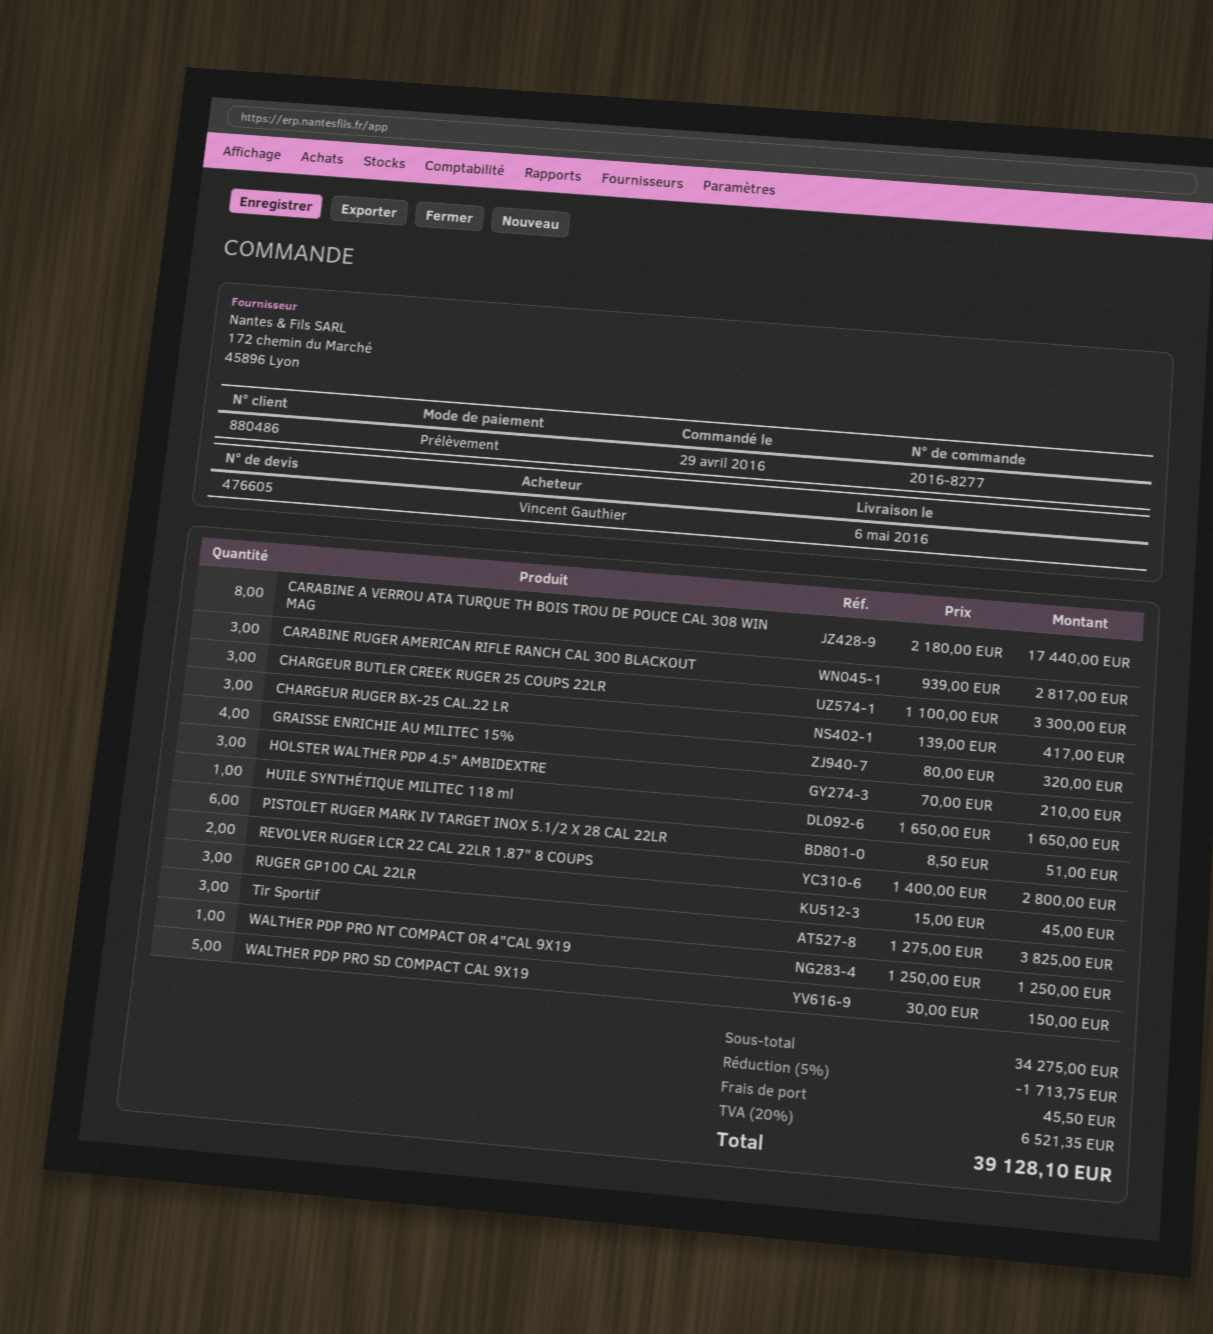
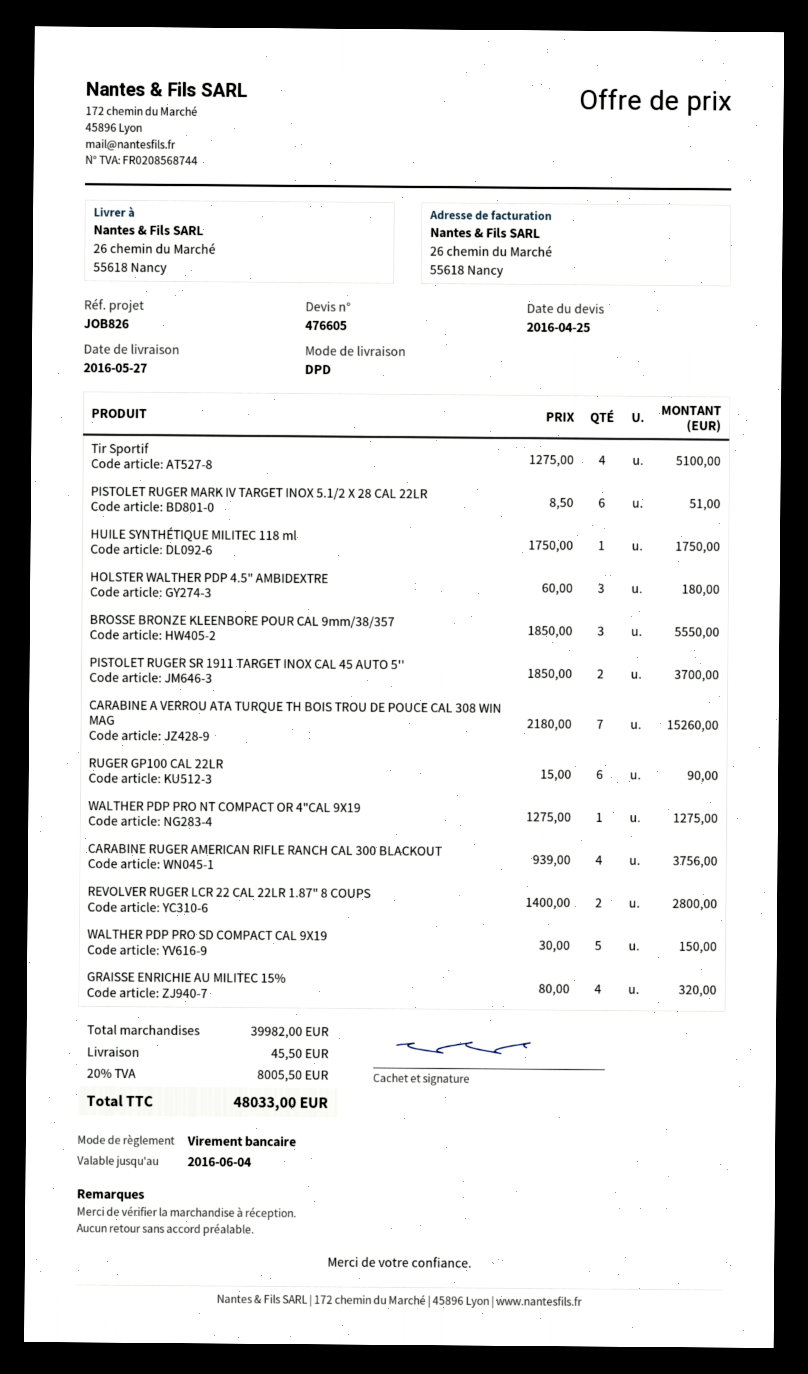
delivery date: 2016-05-06 -> 2016-05-27
payment method: direct debit -> bank transfer
CARABINE A VERROU ATA TURQUE TH BOIS TROU DE POUCE CAL 308 WIN MAG: 8 x 2180.00 = 17440.00 -> 7 x 2180.00 = 15260.00
CARABINE RUGER AMERICAN RIFLE RANCH CAL 300 BLACKOUT: 3 x 939.00 = 2817.00 -> 4 x 939.00 = 3756.00
CHARGEUR BUTLER CREEK RUGER 25 COUPS 22LR: 3 x 1100.00 = 3300.00 -> none
CHARGEUR RUGER BX-25 CAL.22 LR: 3 x 139.00 = 417.00 -> none
HOLSTER WALTHER PDP 4.5" AMBIDEXTRE: 3 x 70.00 = 210.00 -> 3 x 60.00 = 180.00
HUILE SYNTHÉTIQUE MILITEC 118 ml: 1 x 1650.00 = 1650.00 -> 1 x 1750.00 = 1750.00
RUGER GP100 CAL 22LR: 3 x 15.00 = 45.00 -> 6 x 15.00 = 90.00
Tir Sportif: 3 x 1275.00 = 3825.00 -> 4 x 1275.00 = 5100.00
WALTHER PDP PRO NT COMPACT OR 4"CAL 9X19: 1 x 1250.00 = 1250.00 -> 1 x 1275.00 = 1275.00
BROSSE BRONZE KLEENBORE POUR CAL 9mm/38/357: none -> 3 x 1850.00 = 5550.00
PISTOLET RUGER SR 1911 TARGET INOX CAL 45 AUTO 5'': none -> 2 x 1850.00 = 3700.00
subtotal: 34275.00 -> 39982.00
discount: 5% = 1713.75 -> none
tax: 20% = 6521.35 -> 20% = 8005.50
total: 39128.10 -> 48033.00

